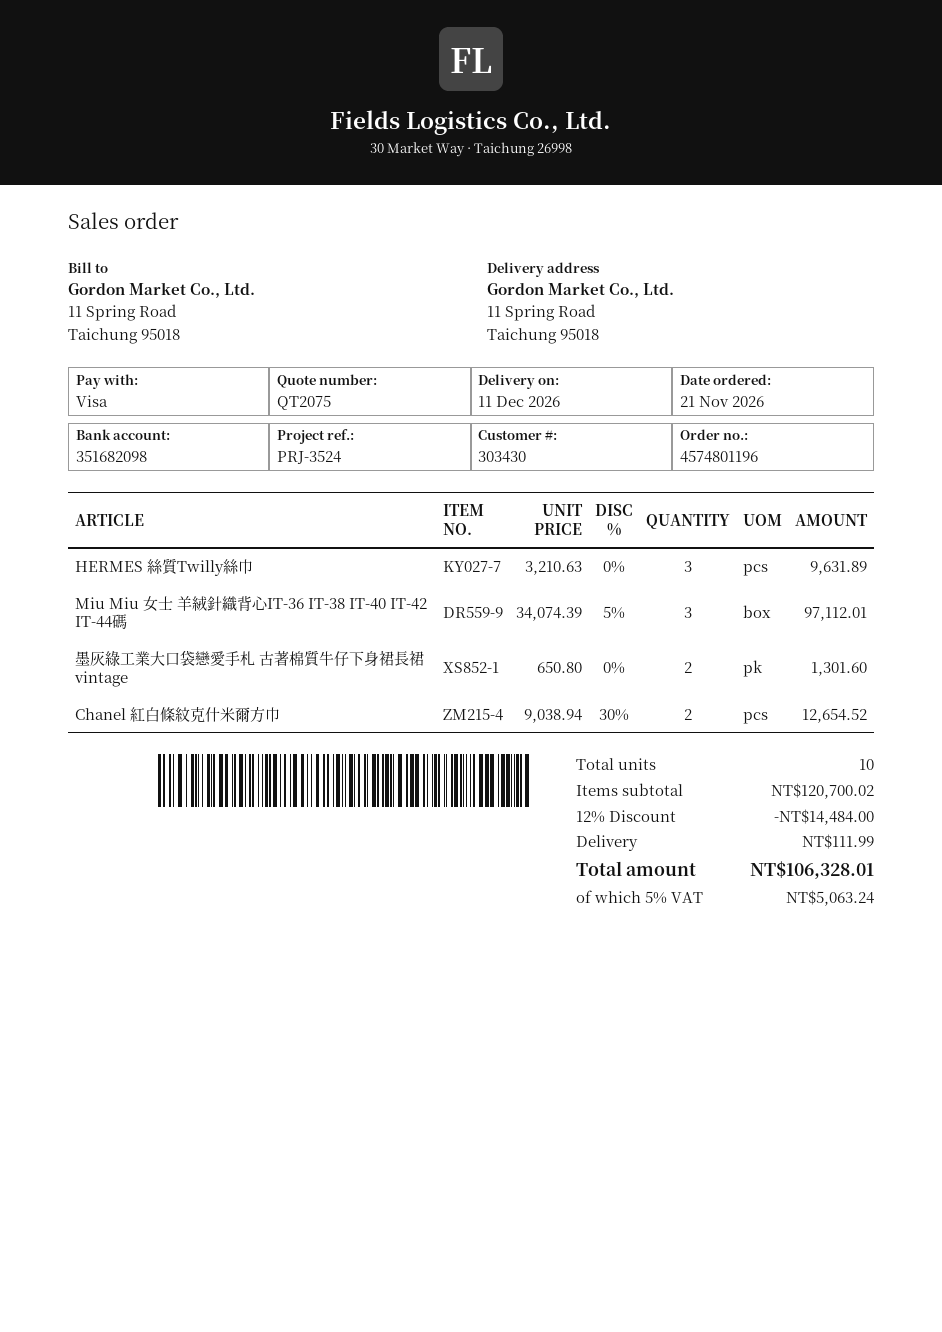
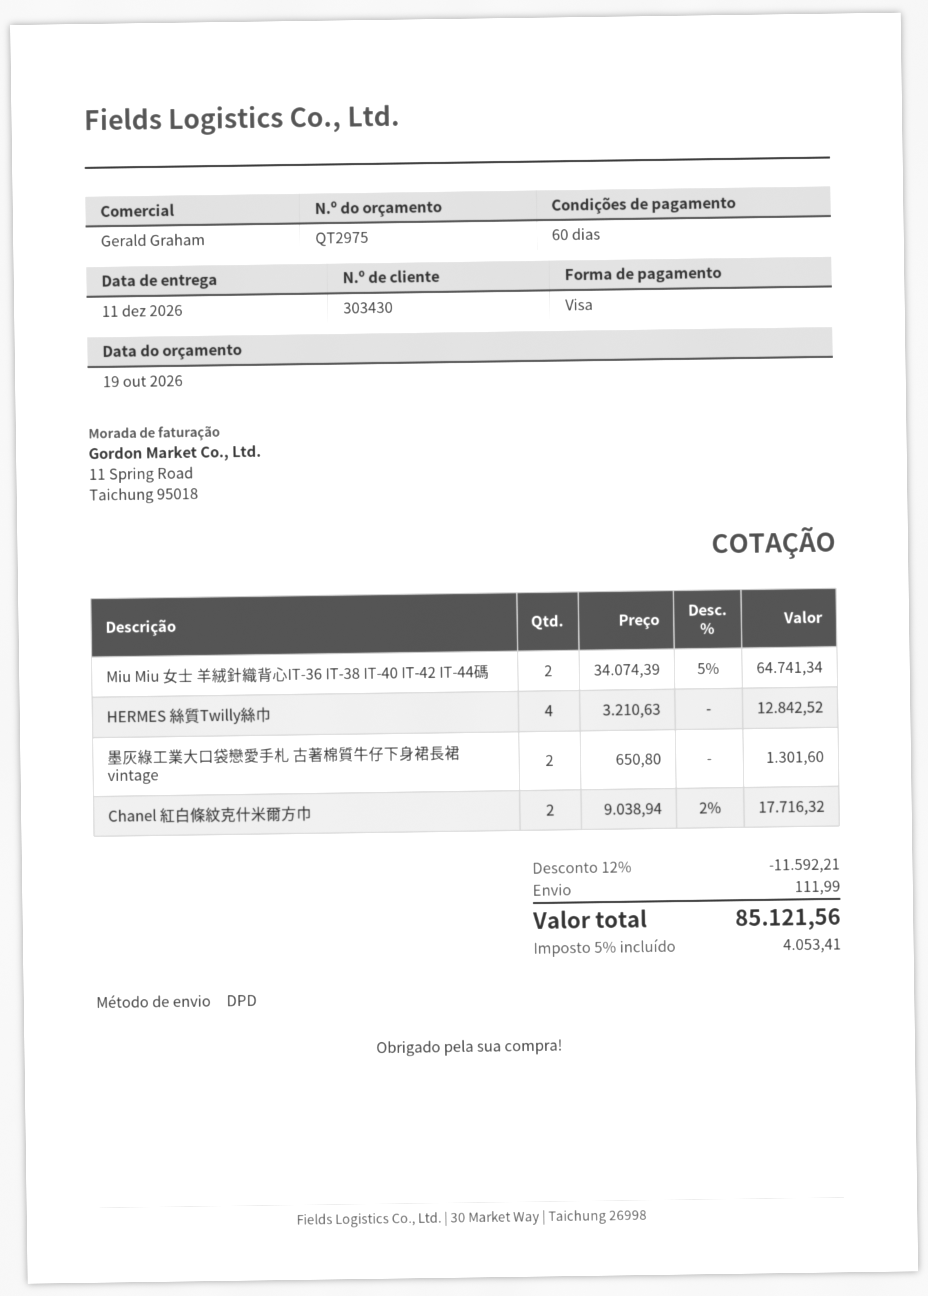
quote number: QT2075 -> QT2975
HERMES 絲質Twilly絲巾: 3 x 3210.63 = 9631.89 -> 4 x 3210.63 = 12842.52
Miu Miu 女士 羊絨針織背心IT-36 IT-38 IT-40 IT-42 IT-44碼: 3 x 34074.39 - 5% = 97112.01 -> 2 x 34074.39 - 5% = 64741.34
Chanel 紅白條紋克什米爾方巾: 2 x 9038.94 - 30% = 12654.52 -> 2 x 9038.94 - 2% = 17716.32
discount: 12% = 14484.00 -> 12% = 11592.21
tax: 5% = 5063.24 -> 5% = 4053.41
total: 106328.01 -> 85121.56

